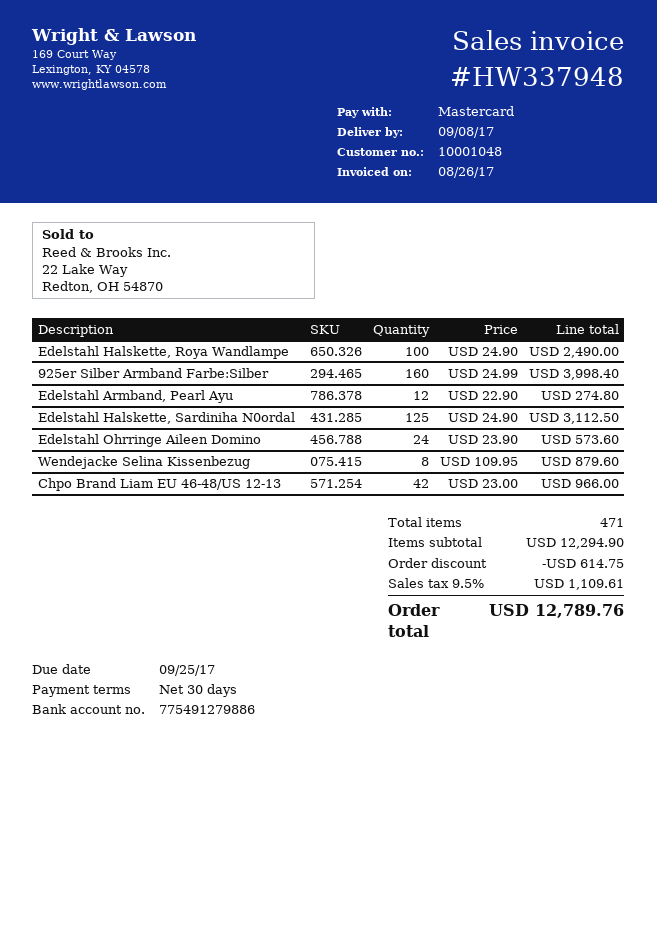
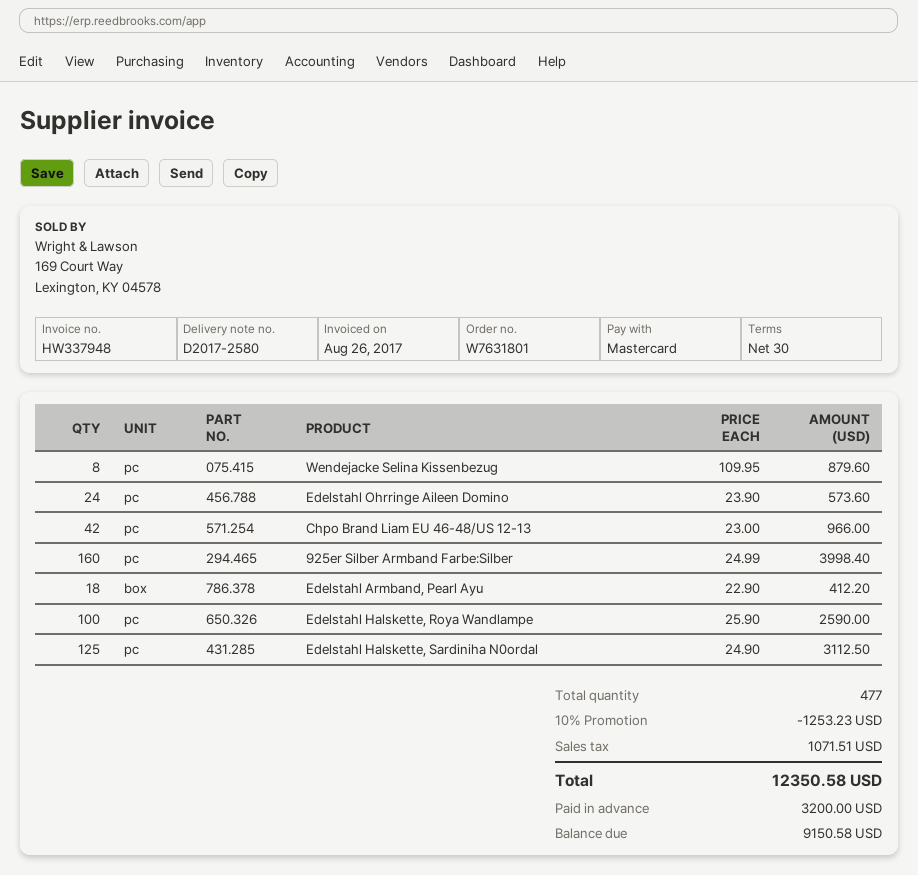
Edelstahl Halskette, Roya Wandlampe: 100 x 24.90 = 2490.00 -> 100 x 25.90 = 2590.00
Edelstahl Armband, Pearl Ayu: 12 x 22.90 = 274.80 -> 18 x 22.90 = 412.20
total quantity: 471 -> 477
discount: 614.75 -> 1253.23
tax: 1109.61 -> 1071.51
total: 12789.76 -> 12350.58

